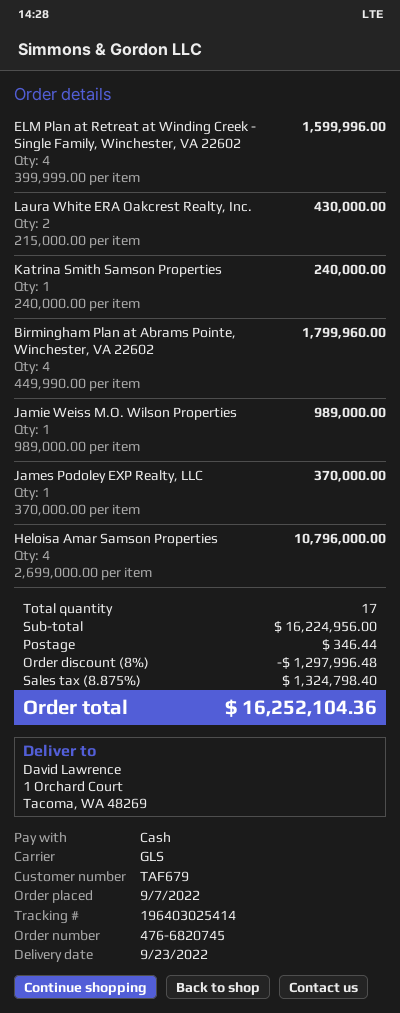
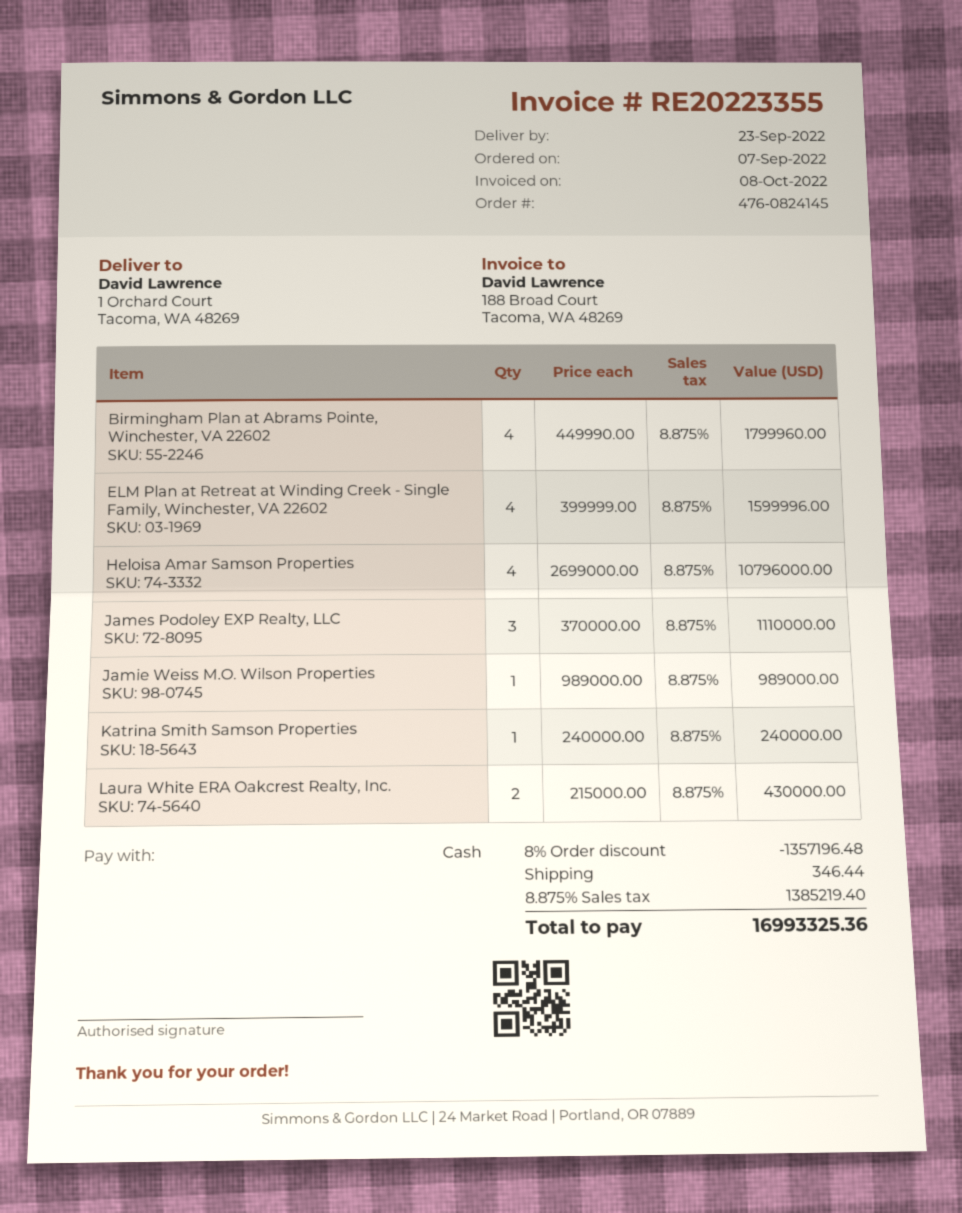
order number: 476-6820745 -> 476-0824145
James Podoley EXP Realty, LLC: 1 x 370000.00 = 370000.00 -> 3 x 370000.00 = 1110000.00
discount: 8% = 1297996.48 -> 8% = 1357196.48
tax: 8.875% = 1324798.40 -> 8.875% = 1385219.40
total: 16252104.36 -> 16993325.36

